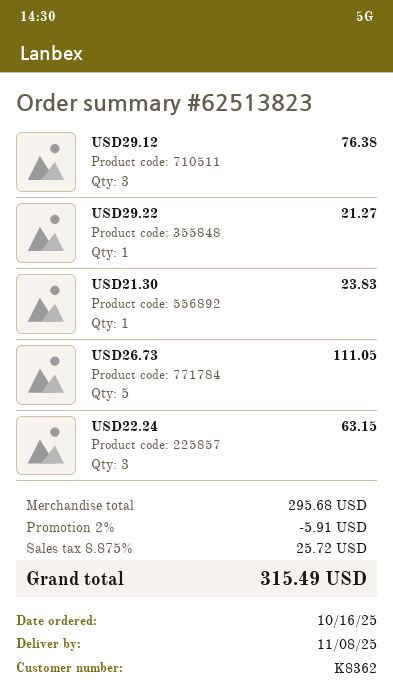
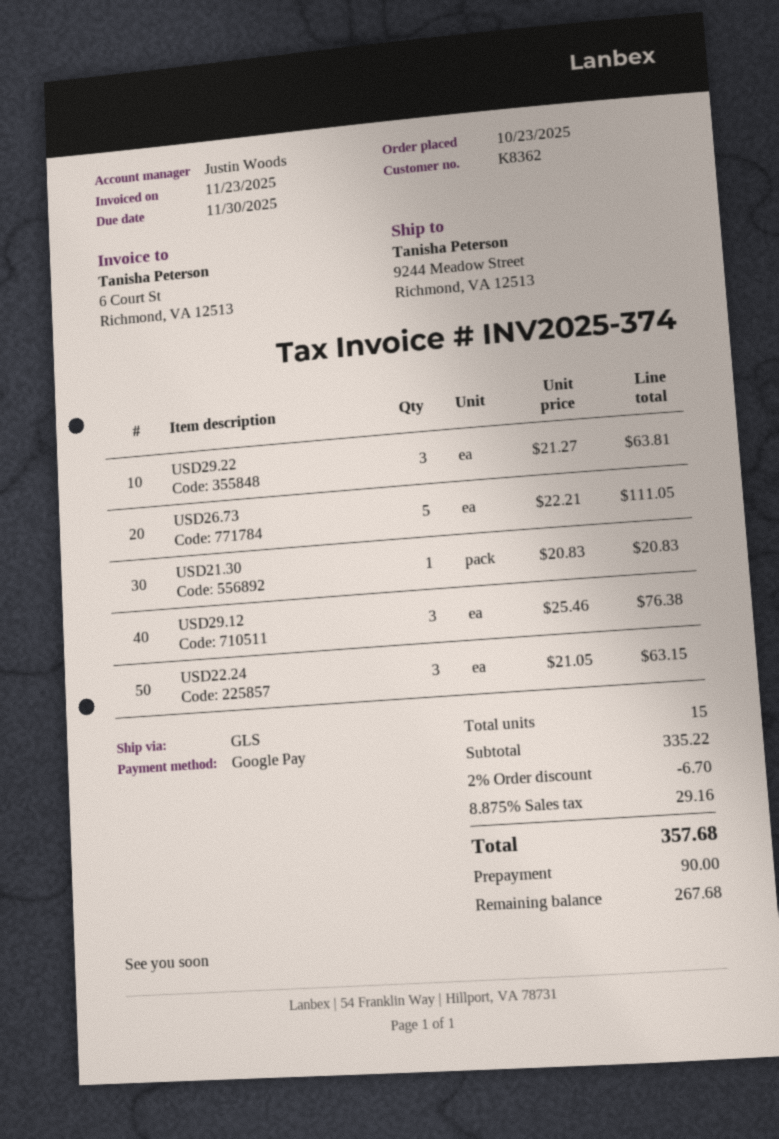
order date: 2025-10-16 -> 2025-10-23
USD29.22: 1 for 21.27 -> 3 for 63.81
USD21.30: 1 for 23.83 -> 1 for 20.83
subtotal: 295.68 -> 335.22
discount: 2% = 5.91 -> 2% = 6.70
tax: 8.875% = 25.72 -> 8.875% = 29.16
total: 315.49 -> 357.68

